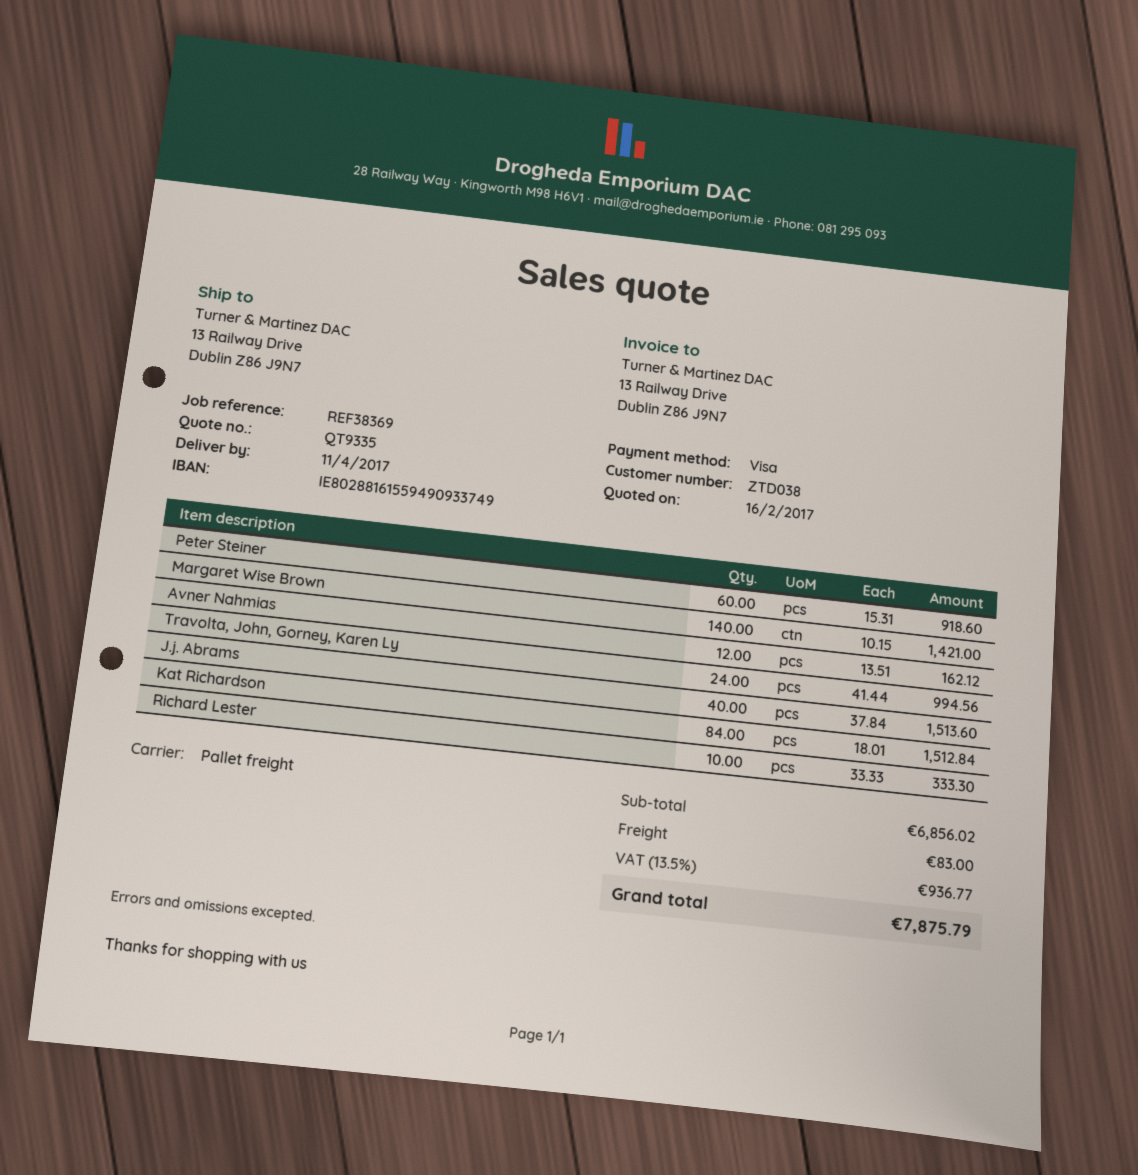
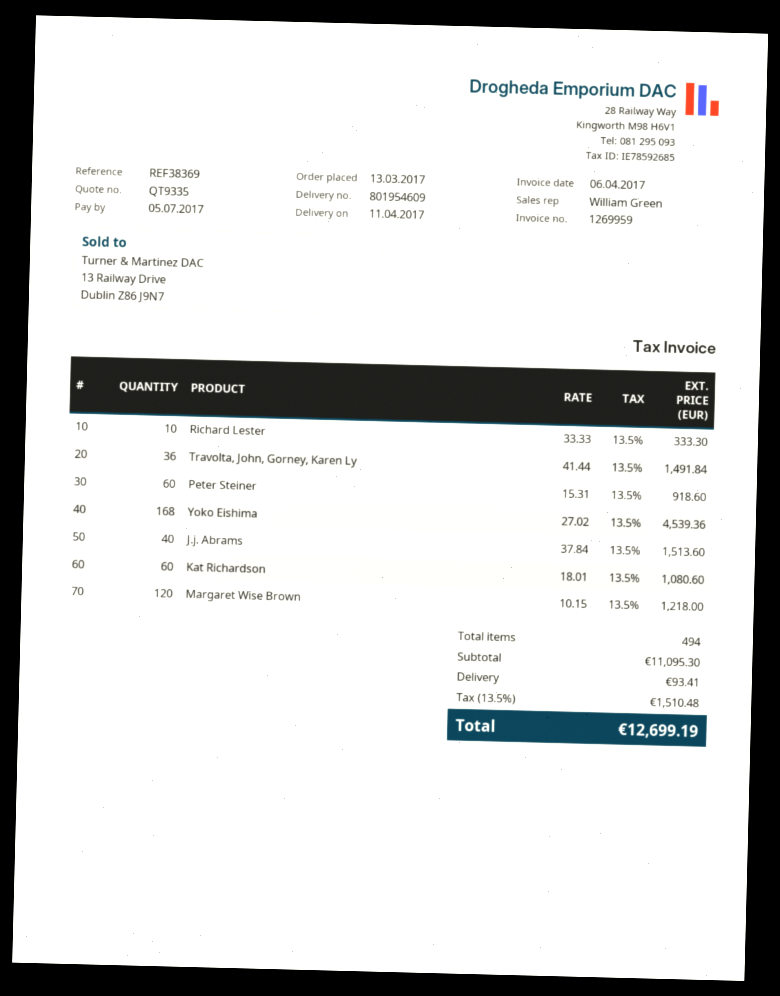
Margaret Wise Brown: 140 x 10.15 = 1421.00 -> 120 x 10.15 = 1218.00
Avner Nahmias: 12 x 13.51 = 162.12 -> none
Travolta, John, Gorney, Karen Ly: 24 x 41.44 = 994.56 -> 36 x 41.44 = 1491.84
Kat Richardson: 84 x 18.01 = 1512.84 -> 60 x 18.01 = 1080.60
Yoko Eishima: none -> 168 x 27.02 = 4539.36
subtotal: 6856.02 -> 11095.30
shipping: 83.00 -> 93.41
tax: 13.5% = 936.77 -> 13.5% = 1510.48
total: 7875.79 -> 12699.19

